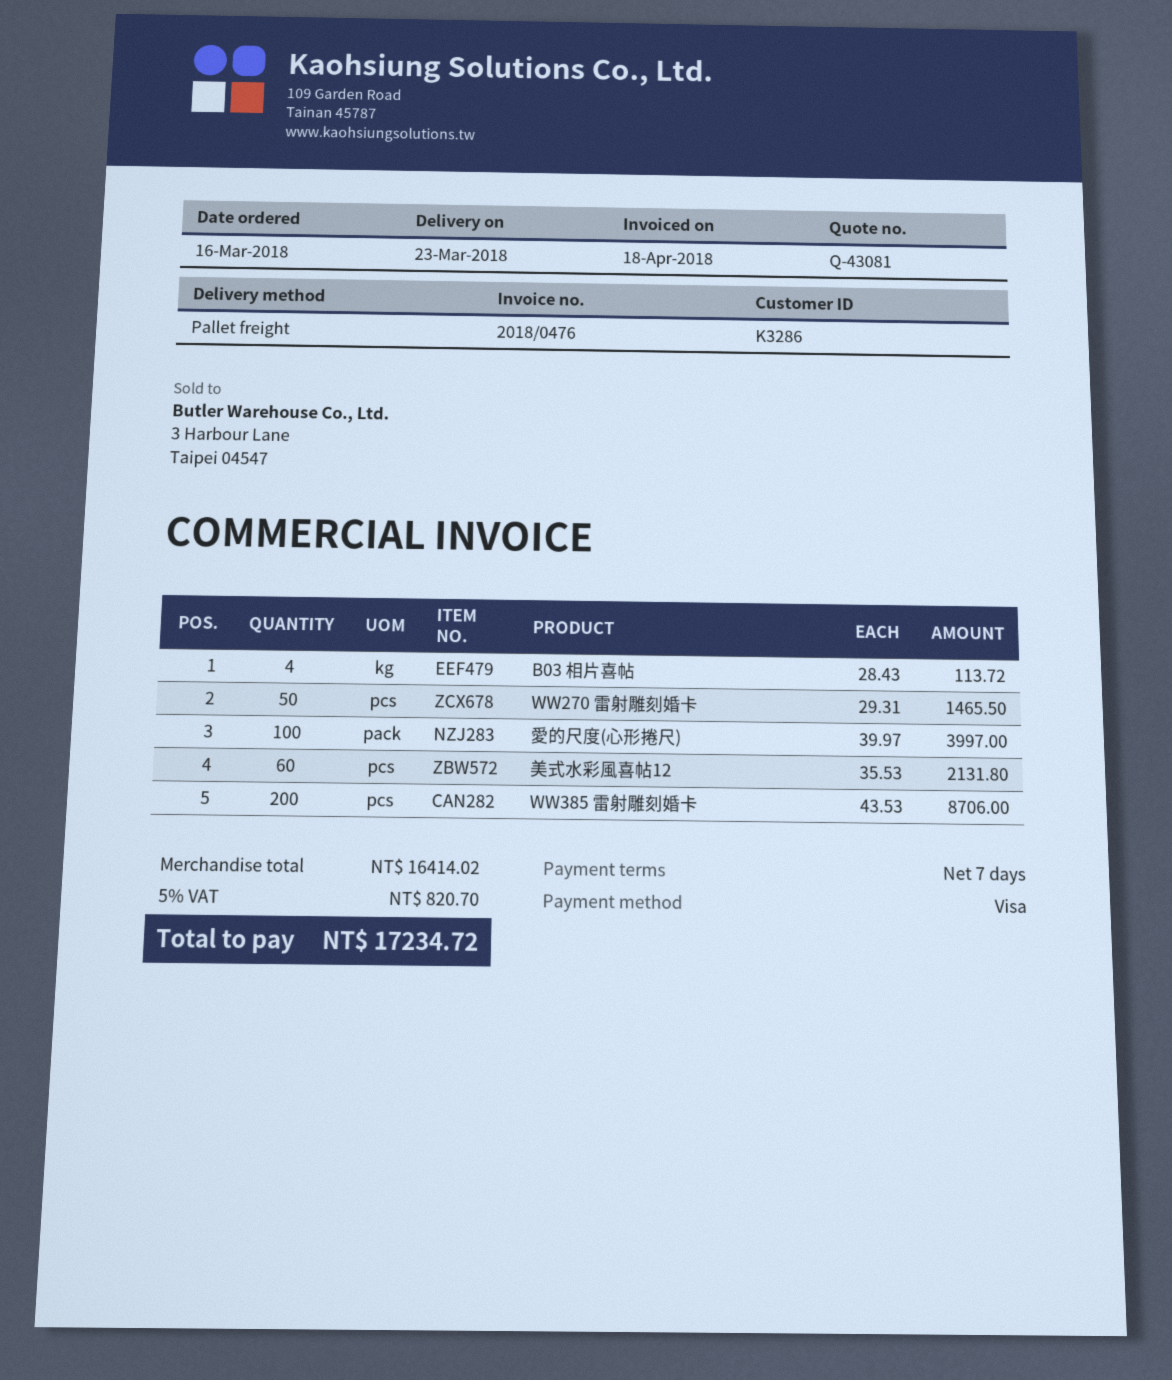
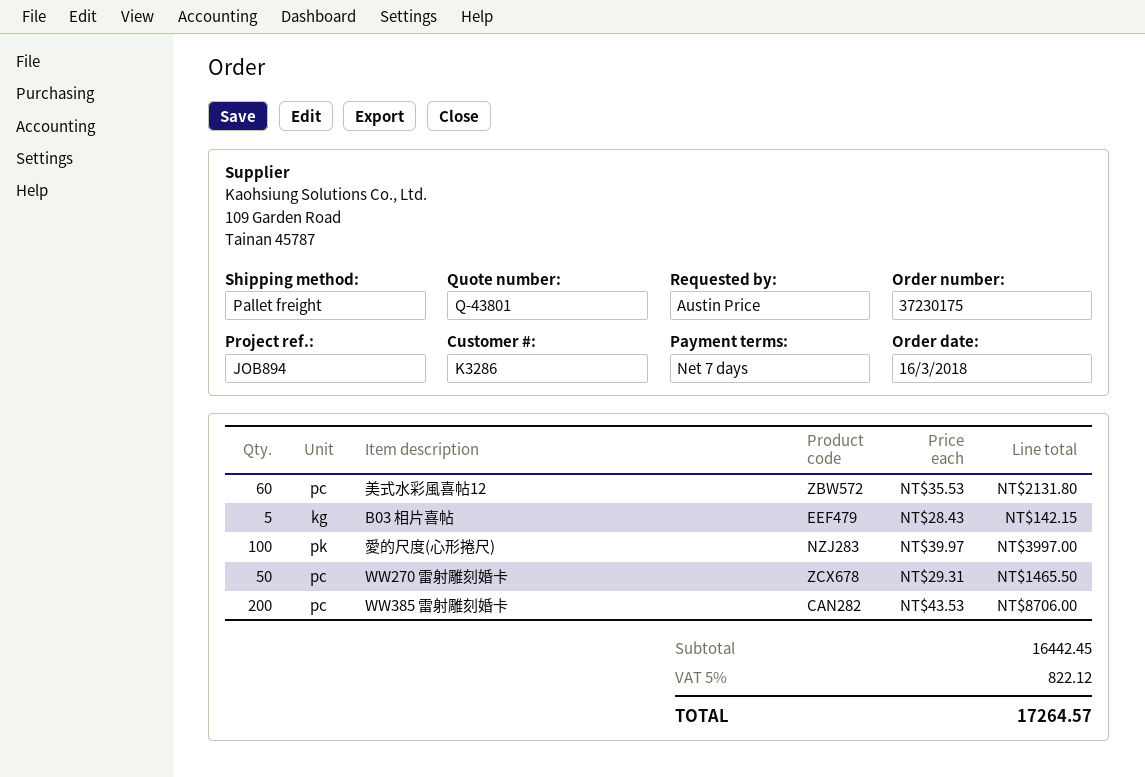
quote number: Q-43081 -> Q-43801
B03 相片喜帖: 4 x 28.43 = 113.72 -> 5 x 28.43 = 142.15
subtotal: 16414.02 -> 16442.45
tax: 5% = 820.70 -> 5% = 822.12
total: 17234.72 -> 17264.57

